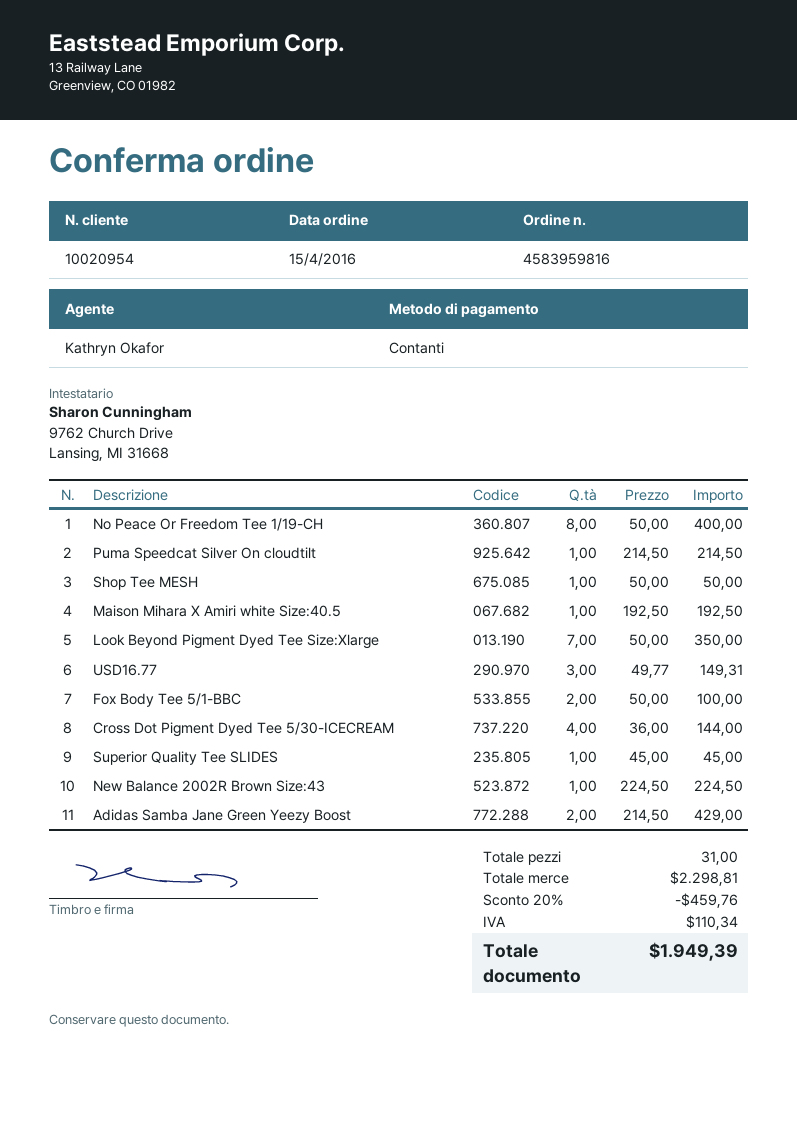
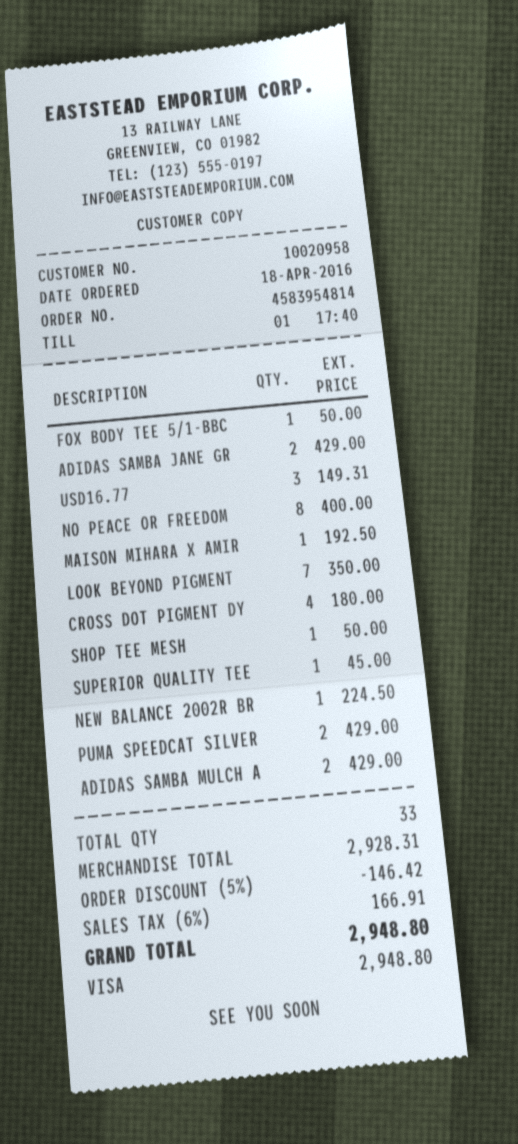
order number: 4583959816 -> 4583954814
order date: 2016-04-15 -> 2016-04-18
customer number: 10020954 -> 10020958
payment method: cash -> Visa
Puma Speedcat Silver On cloudtilt: 1 for 214.50 -> 2 for 429.00
Fox Body Tee 5/1-BBC: 2 for 100.00 -> 1 for 50.00
Cross Dot Pigment Dyed Tee 5/30-ICECREAM: 4 for 144.00 -> 4 for 180.00
ADIDAS SAMBA MULCH A: none -> 2 for 429.00
total quantity: 31 -> 33
subtotal: 2298.81 -> 2928.31
discount: 20% = 459.76 -> 5% = 146.42
tax: 110.34 -> 166.91
total: 1949.39 -> 2948.80

